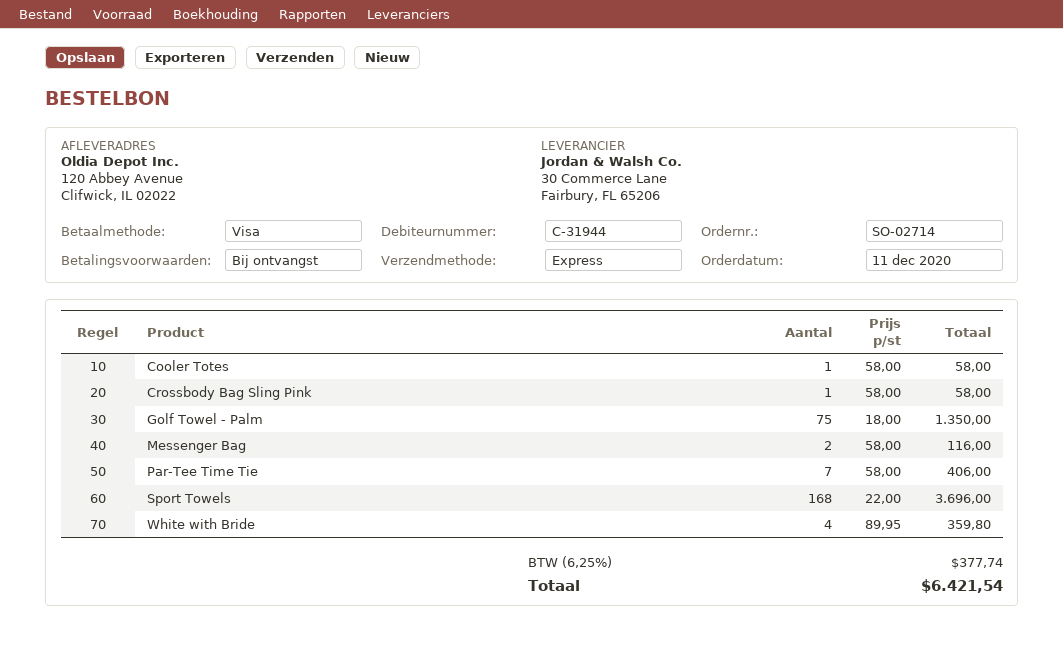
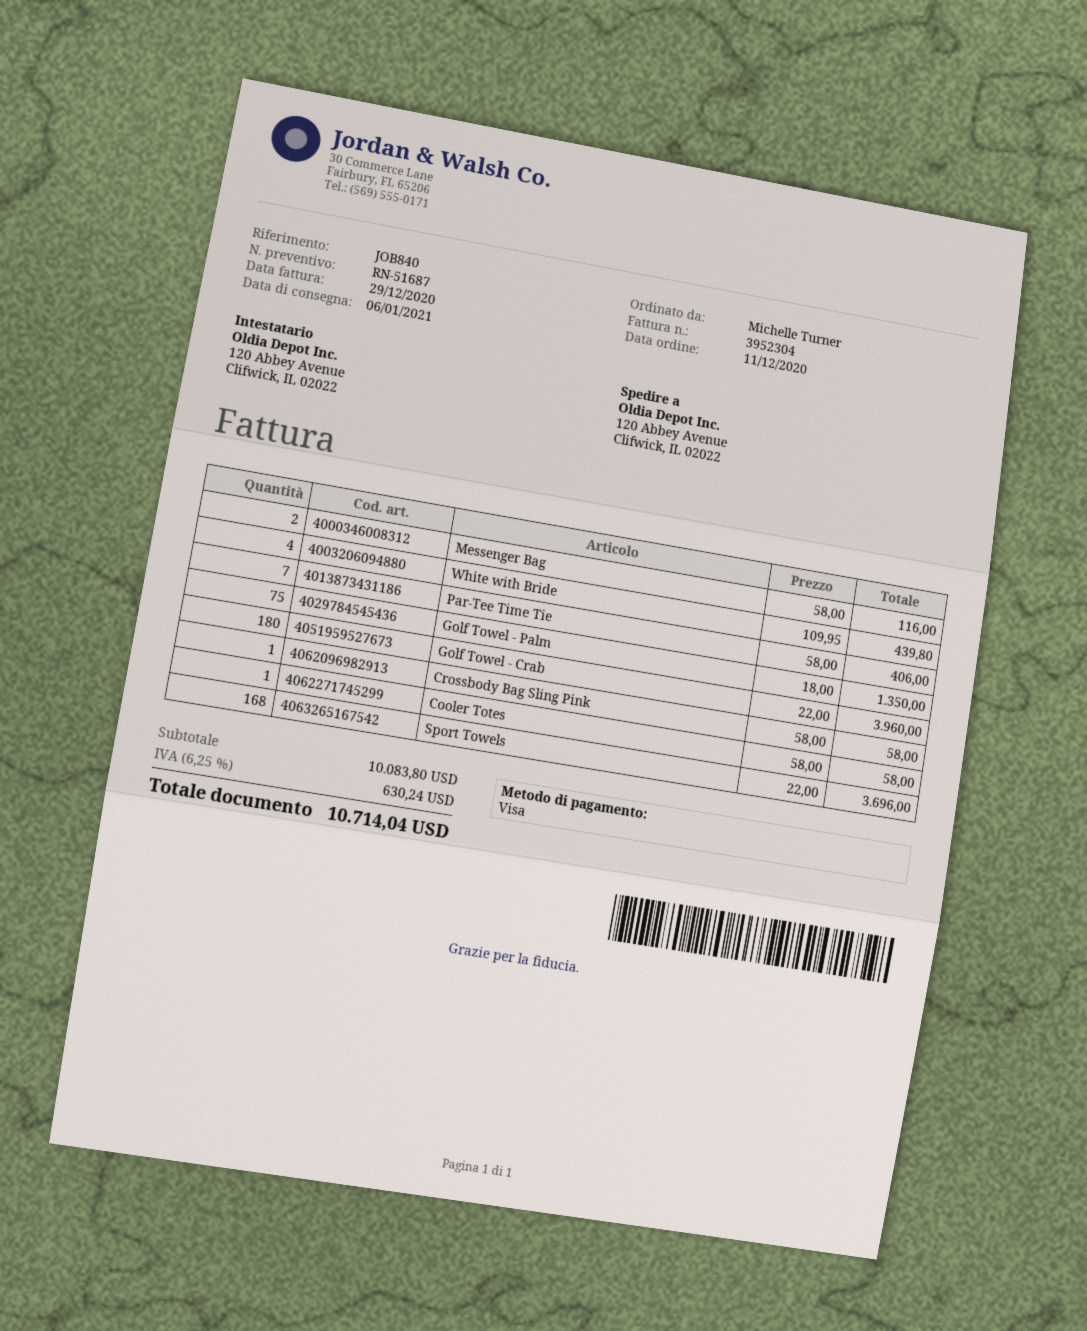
White with Bride: 4 x 89.95 = 359.80 -> 4 x 109.95 = 439.80
Golf Towel - Crab: none -> 180 x 22.00 = 3960.00
tax: 6.25% = 377.74 -> 6.25% = 630.24
total: 6421.54 -> 10714.04

